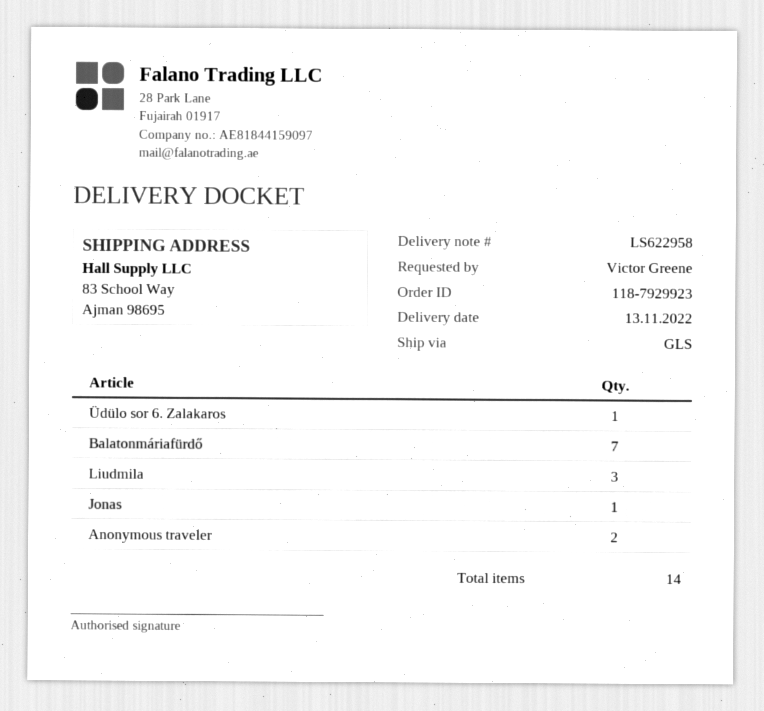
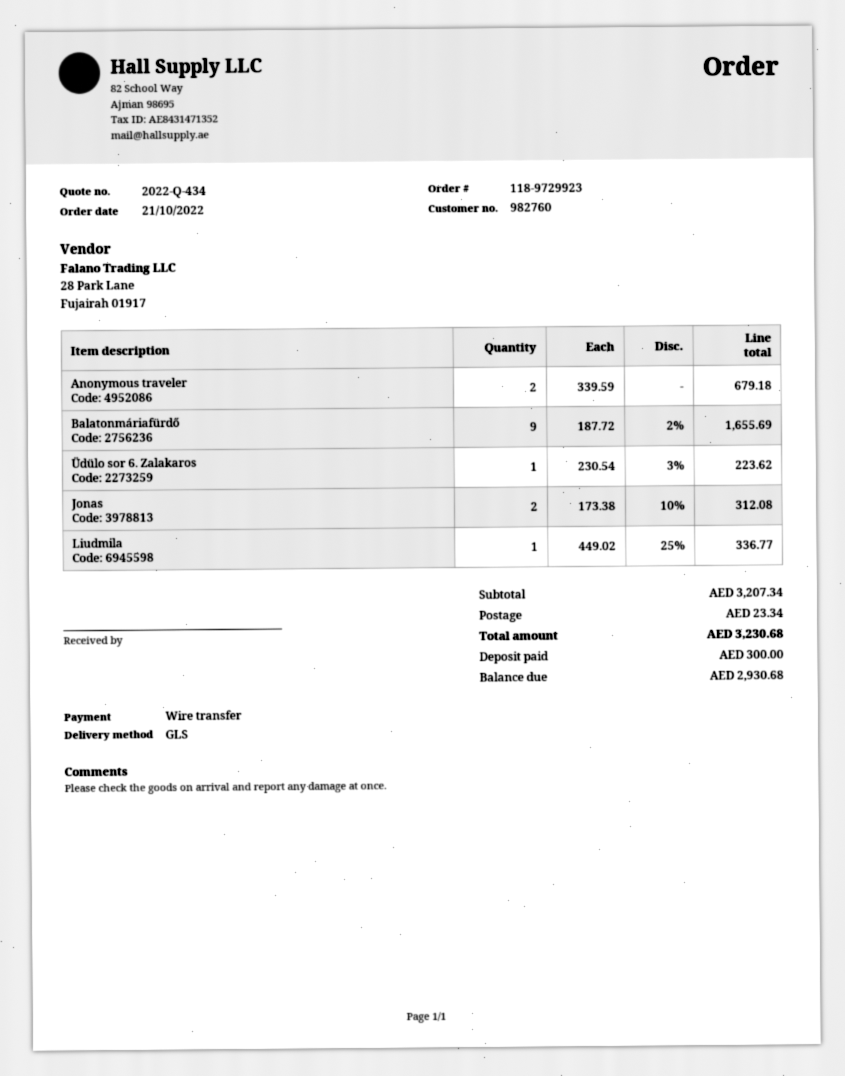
order number: 118-7929923 -> 118-9729923
Balatonmáriafürdő: 7 -> 9
Liudmila: 3 -> 1
Jonas: 1 -> 2

